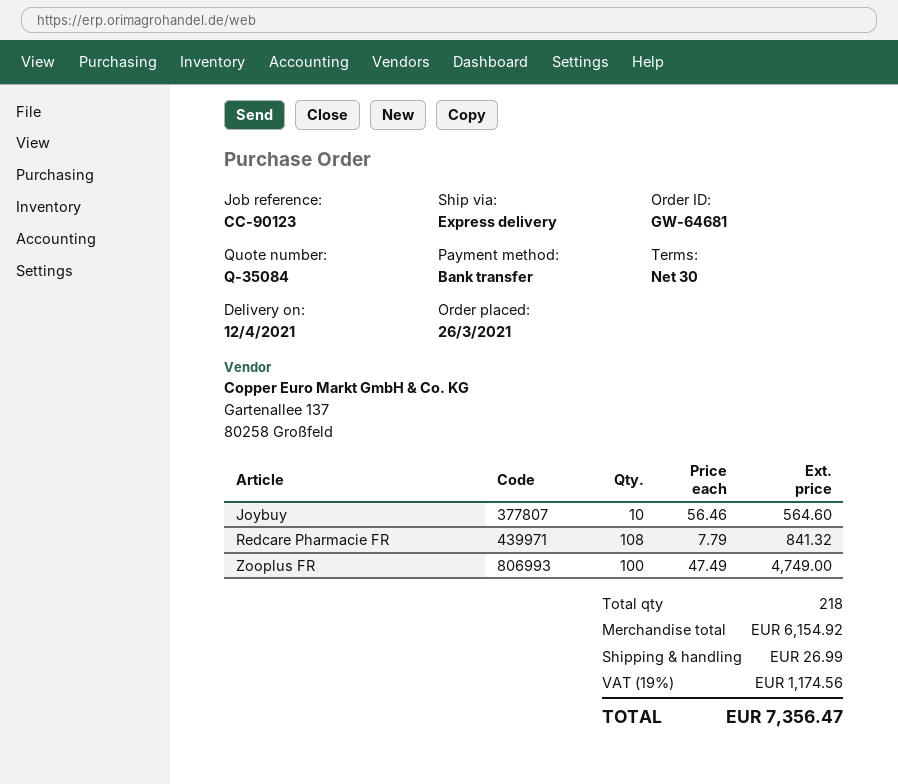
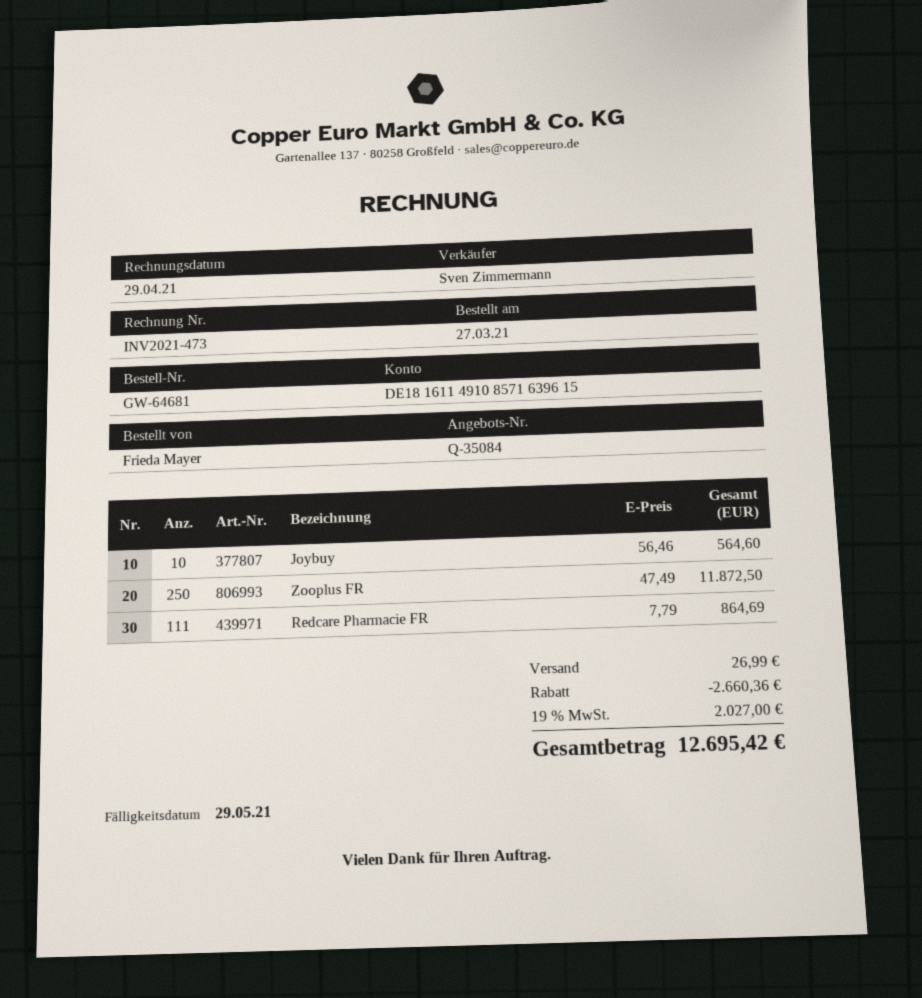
order date: 2021-03-26 -> 2021-03-27
Redcare Pharmacie FR: 108 x 7.79 = 841.32 -> 111 x 7.79 = 864.69
Zooplus FR: 100 x 47.49 = 4749.00 -> 250 x 47.49 = 11872.50
discount: none -> 2660.36
tax: 19% = 1174.56 -> 19% = 2027.00
total: 7356.47 -> 12695.42

